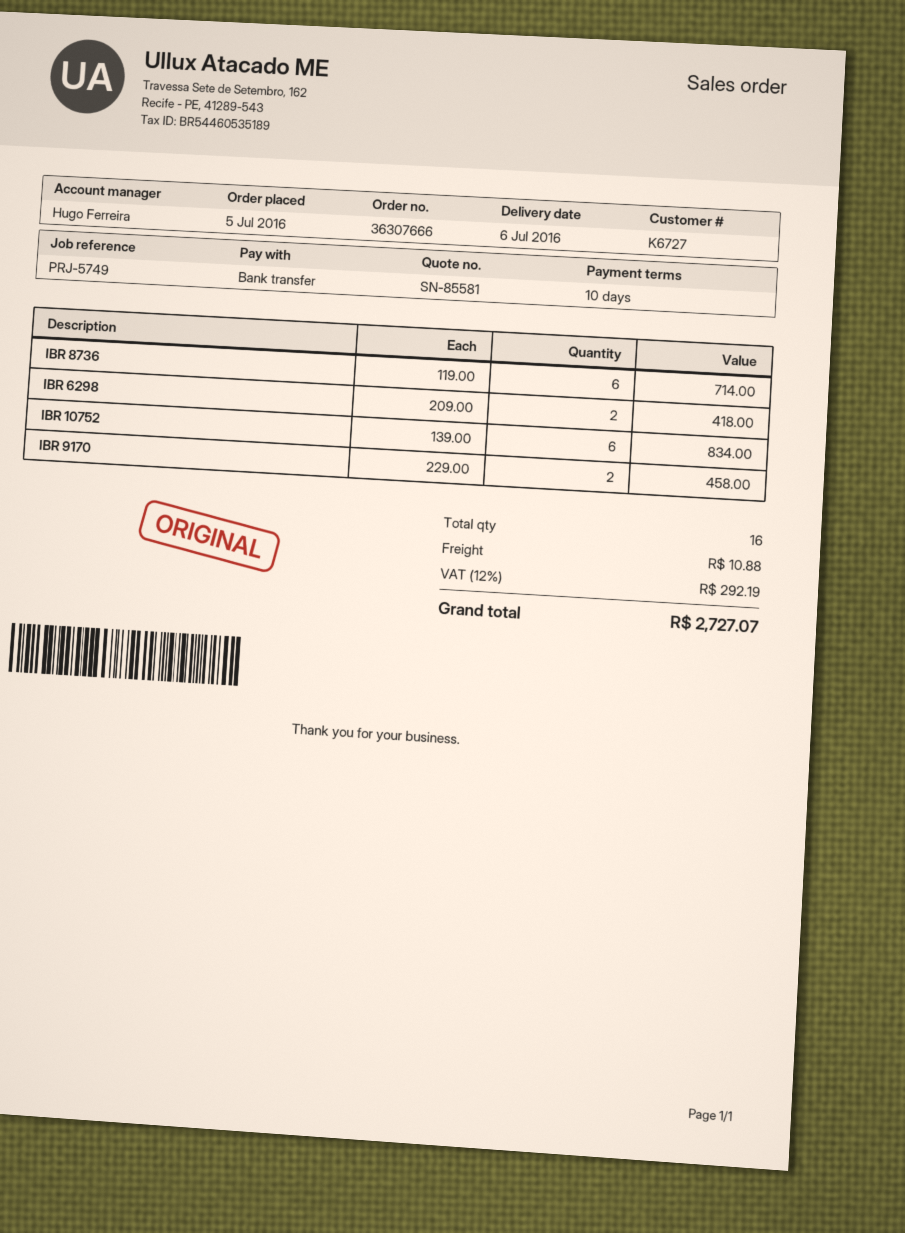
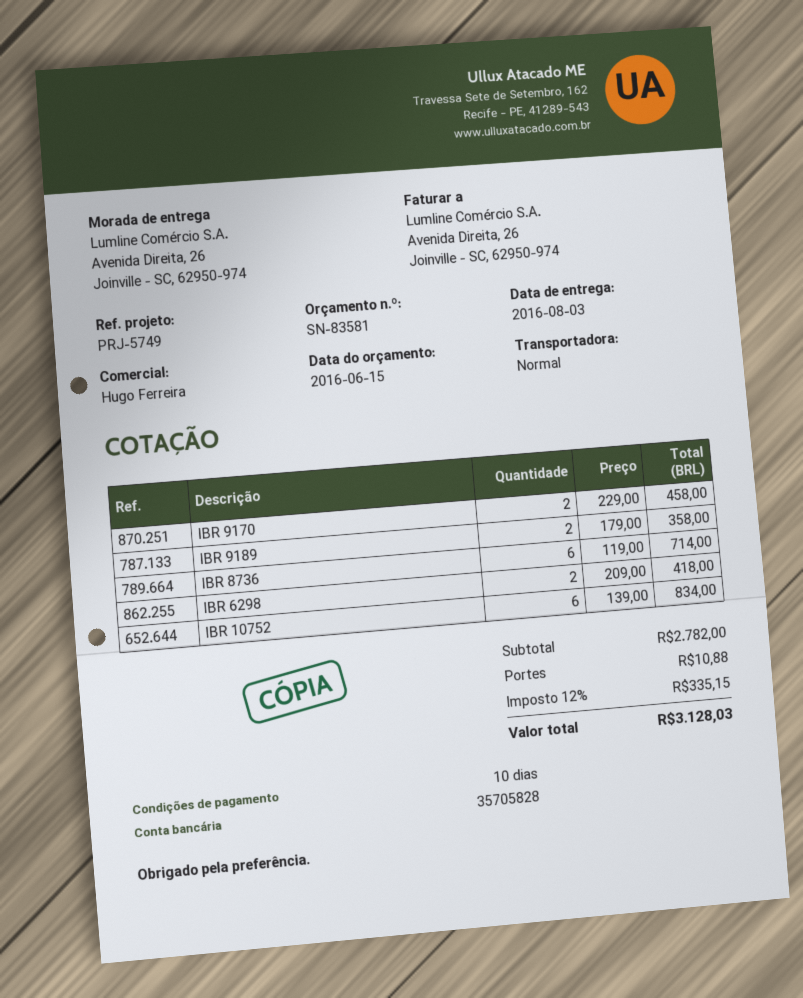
quote number: SN-85581 -> SN-83581
delivery date: 2016-07-06 -> 2016-08-03
IBR 9189: none -> 2 x 179.00 = 358.00
tax: 12% = 292.19 -> 12% = 335.15
total: 2727.07 -> 3128.03

